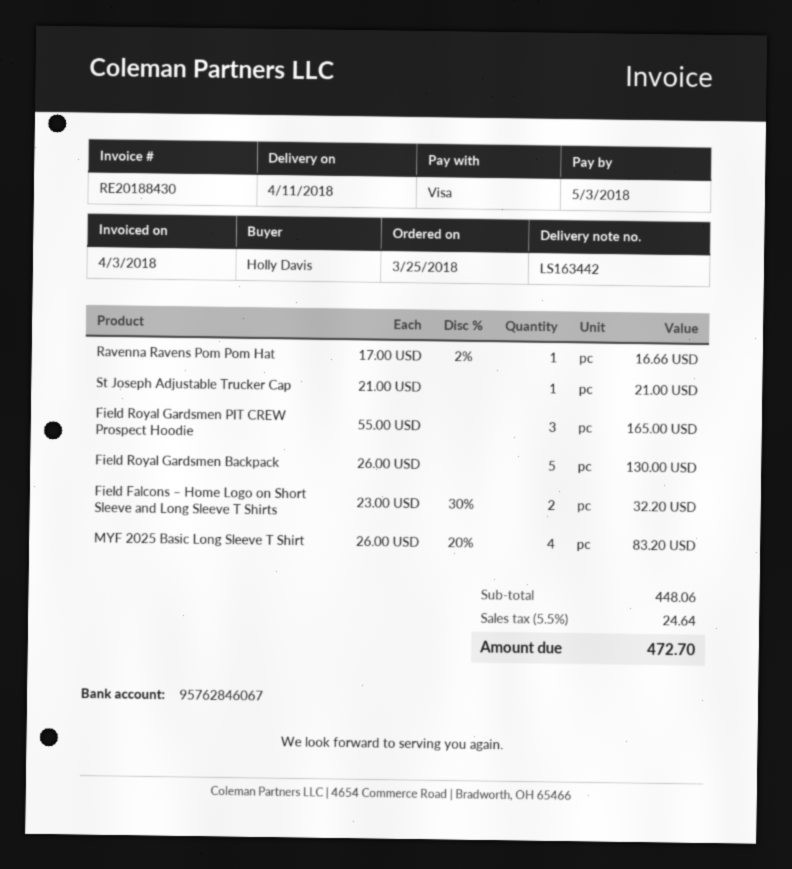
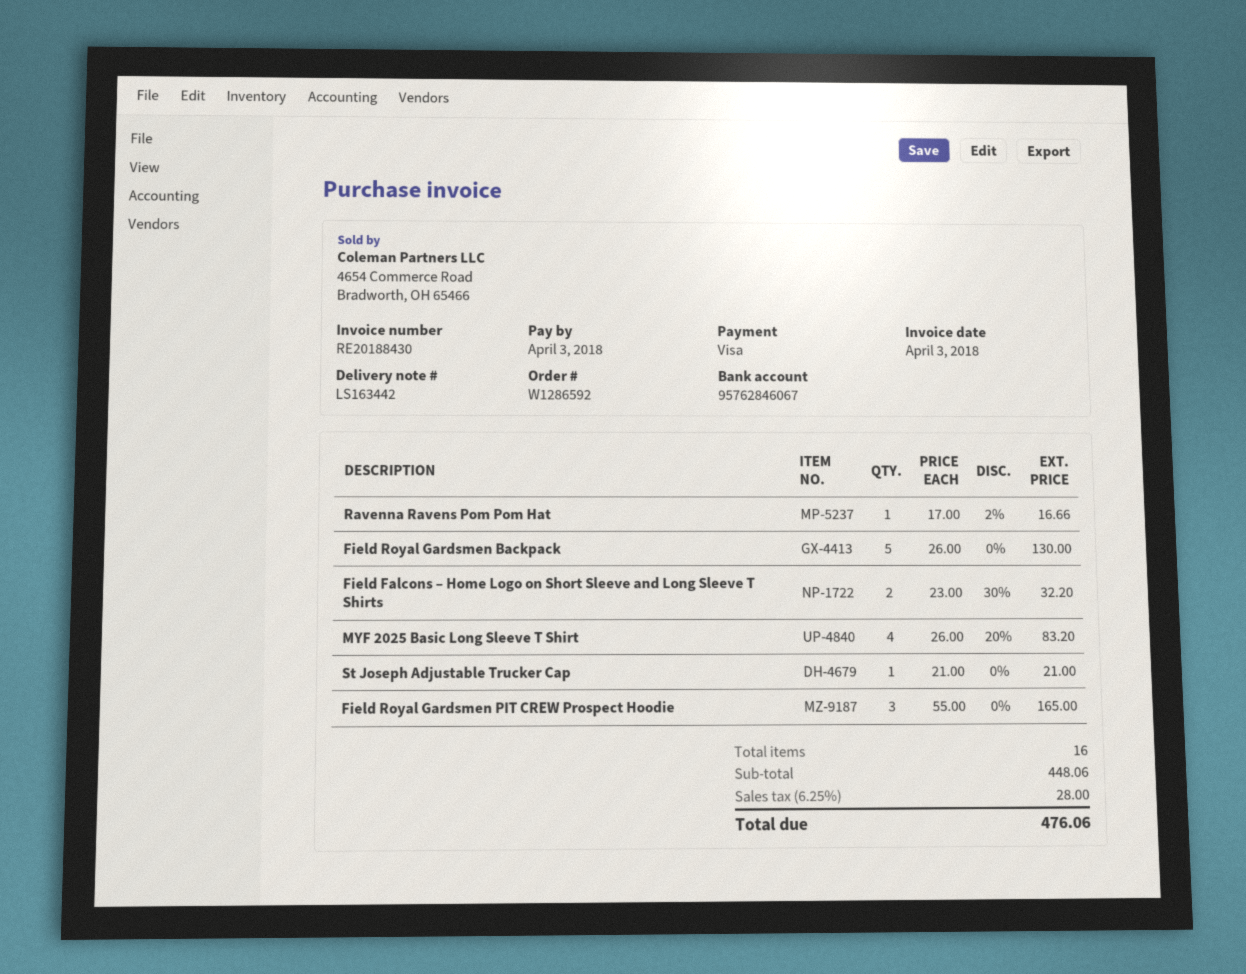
due date: 2018-05-03 -> 2018-04-03
tax: 5.5% = 24.64 -> 6.25% = 28.00
total: 472.70 -> 476.06

